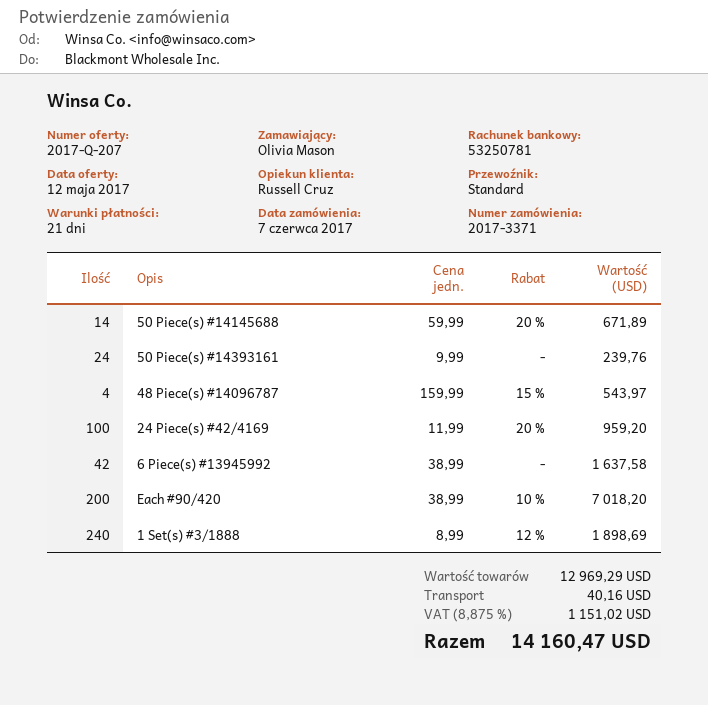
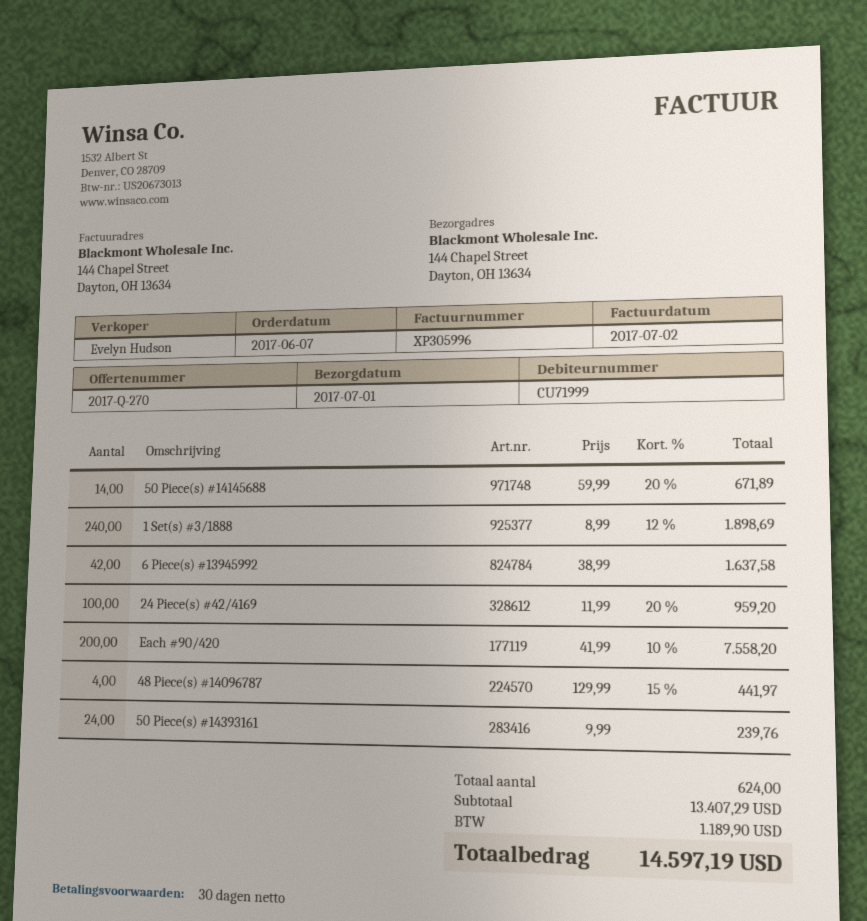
quote number: 2017-Q-207 -> 2017-Q-270
payment terms: 21 days -> 30 days
sales rep: Russell Cruz -> Evelyn Hudson
48 Piece(s) #14096787: 4 x 159.99 - 15% = 543.97 -> 4 x 129.99 - 15% = 441.97
Each #90/420: 200 x 38.99 - 10% = 7018.20 -> 200 x 41.99 - 10% = 7558.20
subtotal: 12969.29 -> 13407.29
shipping: 40.16 -> none
tax: 1151.02 -> 1189.90
total: 14160.47 -> 14597.19

